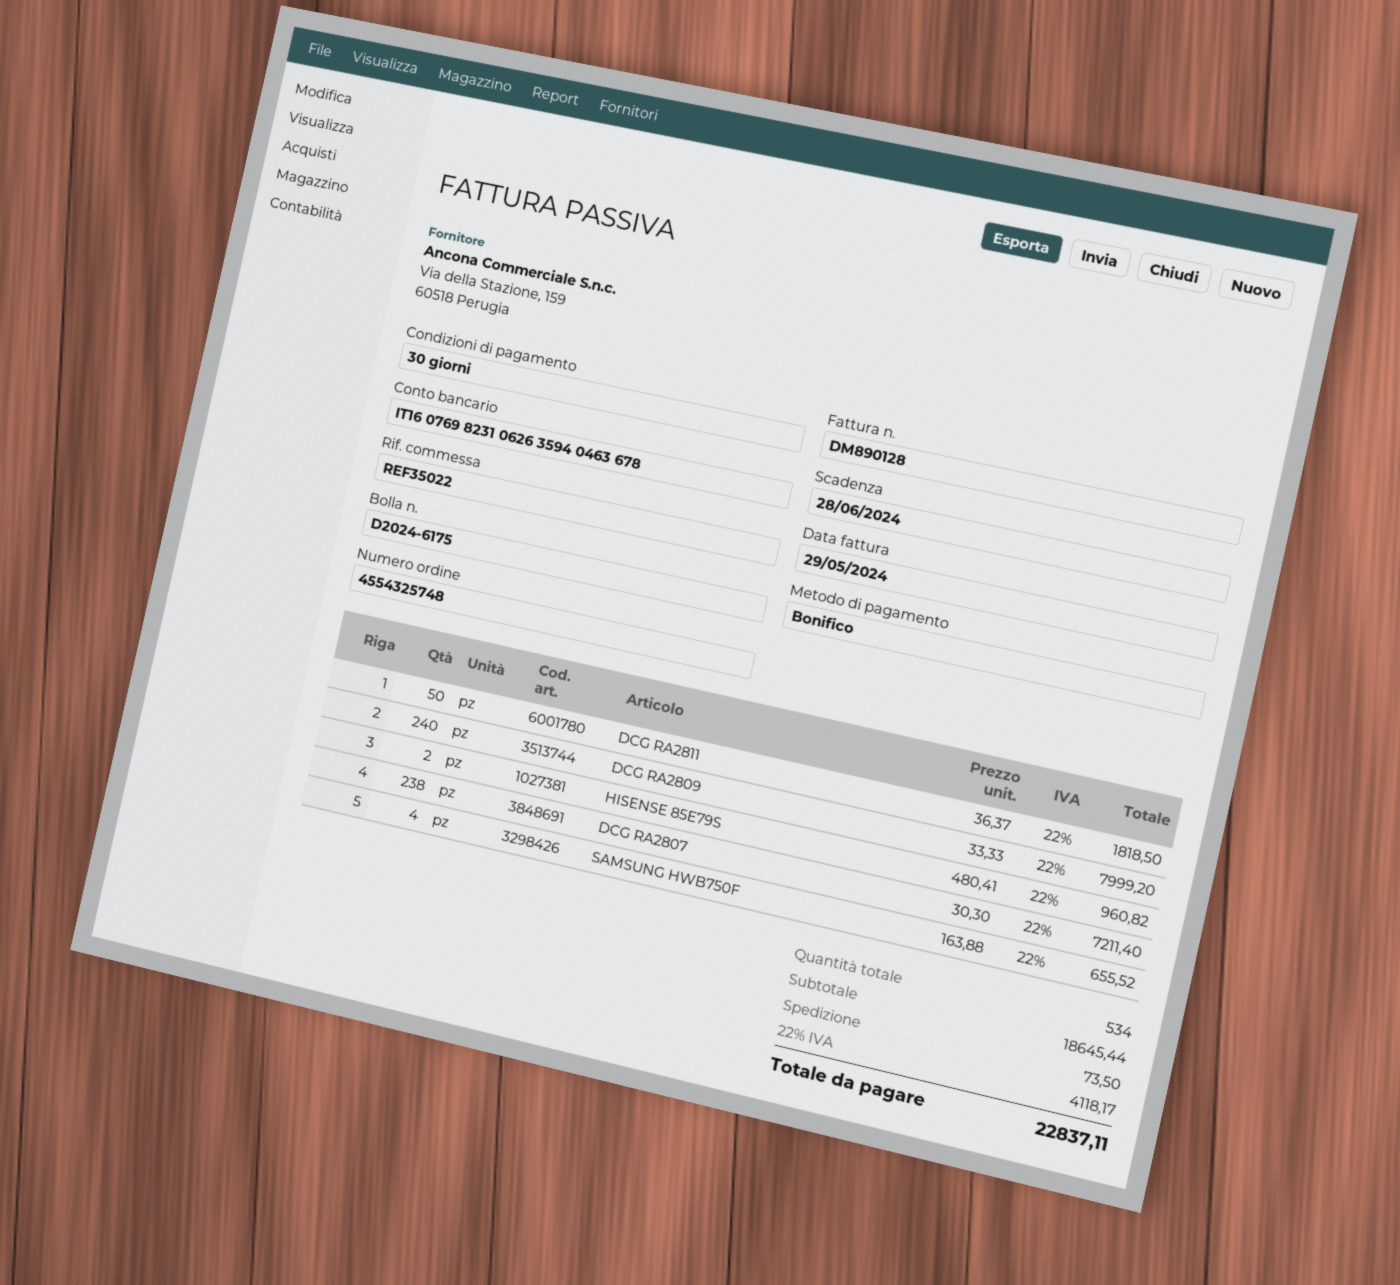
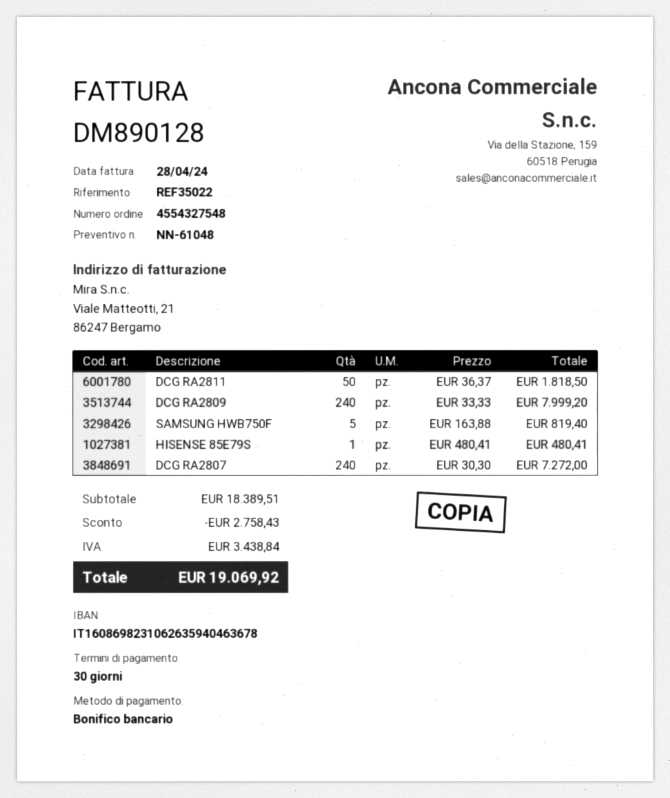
order number: 4554325748 -> 4554327548
invoice date: 2024-05-29 -> 2024-04-28
bank account: IT1607698231062635940463678 -> IT1608698231062635940463678
HISENSE 85E79S: 2 x 480.41 = 960.82 -> 1 x 480.41 = 480.41
DCG RA2807: 238 x 30.30 = 7211.40 -> 240 x 30.30 = 7272.00
SAMSUNG HWB750F: 4 x 163.88 = 655.52 -> 5 x 163.88 = 819.40
subtotal: 18645.44 -> 18389.51
discount: none -> 2758.43
shipping: 73.50 -> none
tax: 4118.17 -> 3438.84
total: 22837.11 -> 19069.92

